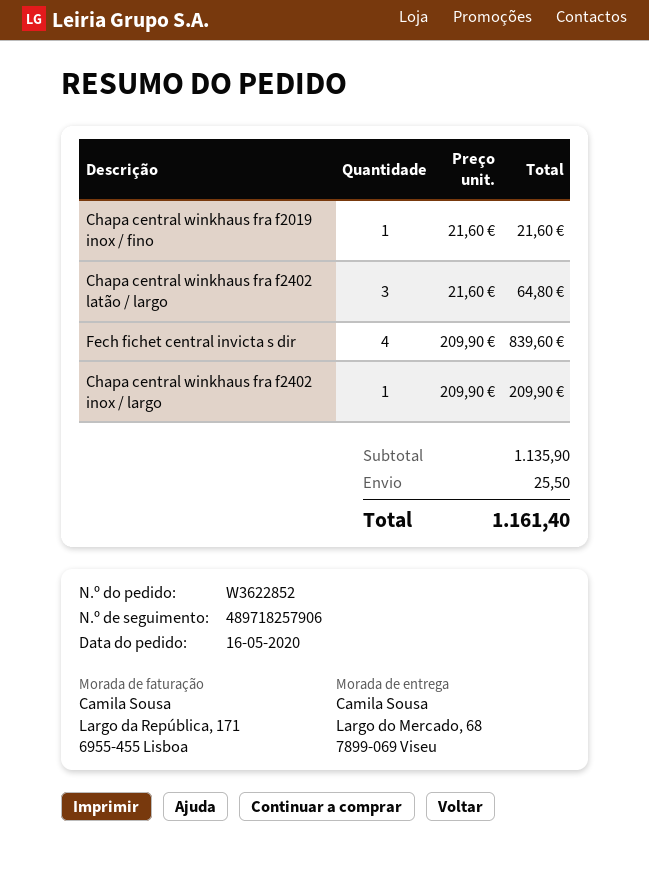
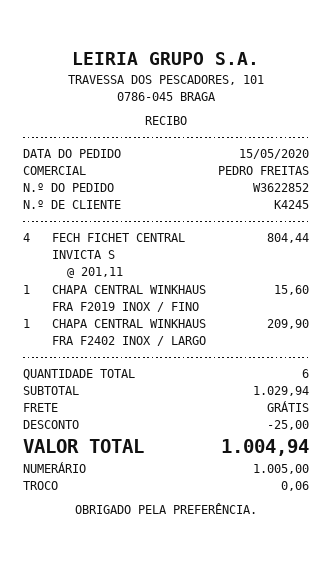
order date: 2020-05-16 -> 2020-05-15
Chapa central winkhaus fra f2019 inox / fino: 1 x 21.60 = 21.60 -> 1 x 15.60 = 15.60
Chapa central winkhaus fra f2402 latão / largo: 3 x 21.60 = 64.80 -> none
Fech fichet central invicta s dir: 4 x 209.90 = 839.60 -> 4 x 201.11 = 804.44
subtotal: 1135.90 -> 1029.94
discount: none -> 25.00
shipping: 25.50 -> 0.00
total: 1161.40 -> 1004.94

